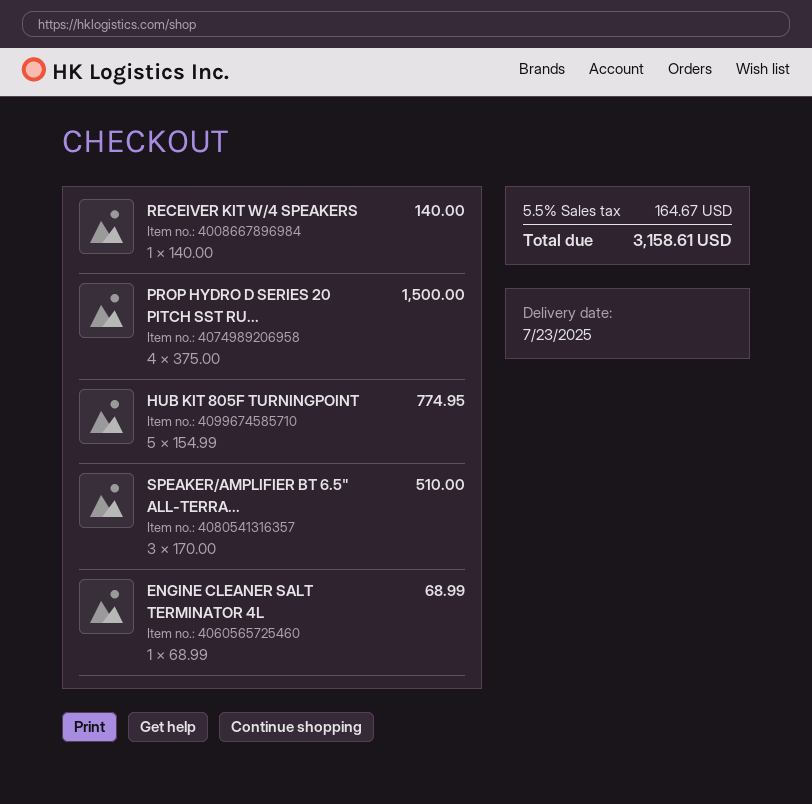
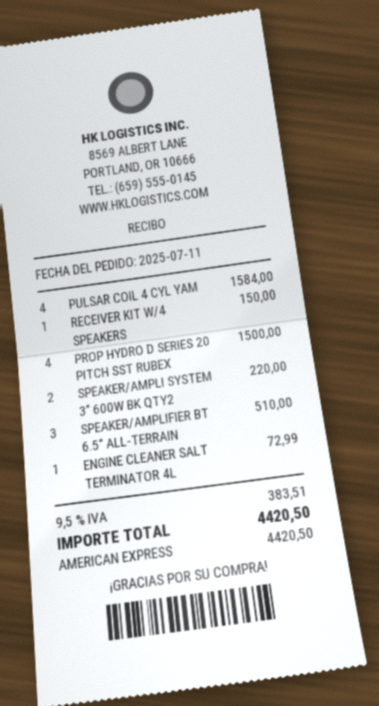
RECEIVER KIT W/4 SPEAKERS: 1 for 140.00 -> 1 for 150.00
HUB KIT 805F TURNINGPOINT: 5 for 774.95 -> none
ENGINE CLEANER SALT TERMINATOR 4L: 1 for 68.99 -> 1 for 72.99
PULSAR COIL 4 CYL YAM: none -> 4 for 1584.00
SPEAKER/AMPLI SYSTEM 3" 600W BK QTY2: none -> 2 for 220.00
tax: 5.5% = 164.67 -> 9.5% = 383.51
total: 3158.61 -> 4420.50

